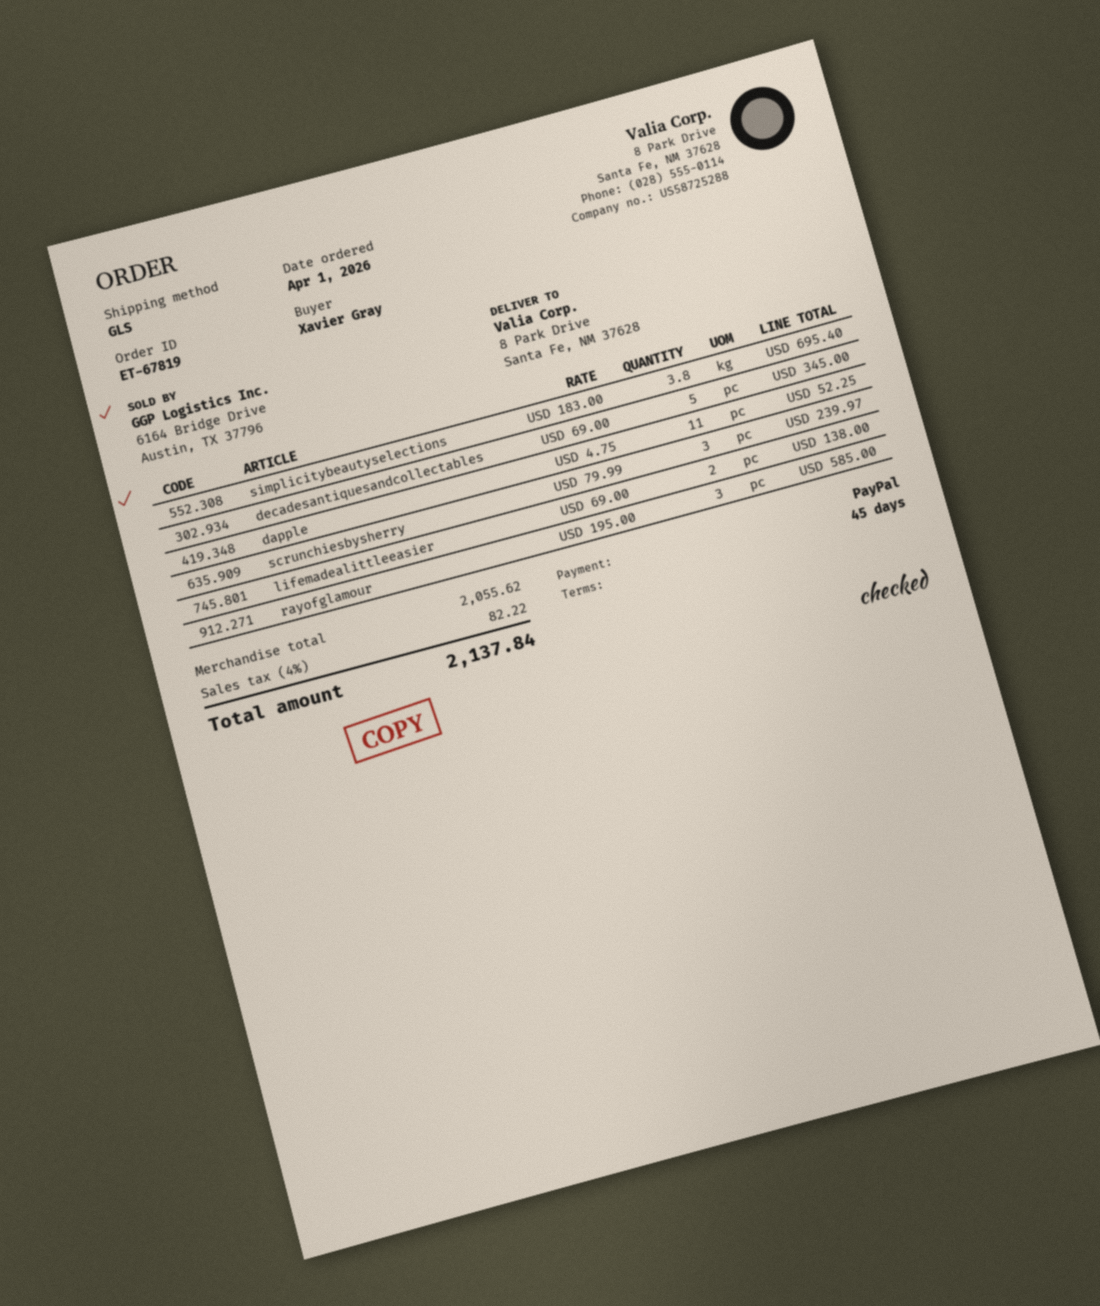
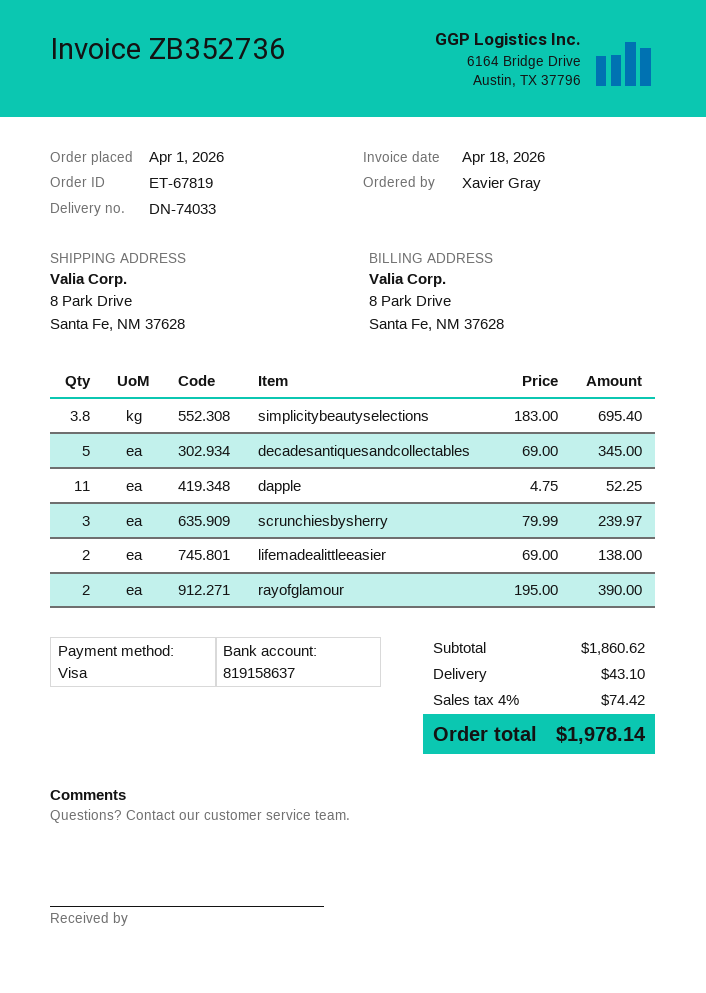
payment method: PayPal -> Visa
rayofglamour: 3 x 195.00 = 585.00 -> 2 x 195.00 = 390.00
subtotal: 2055.62 -> 1860.62
shipping: none -> 43.10
tax: 4% = 82.22 -> 4% = 74.42
total: 2137.84 -> 1978.14

